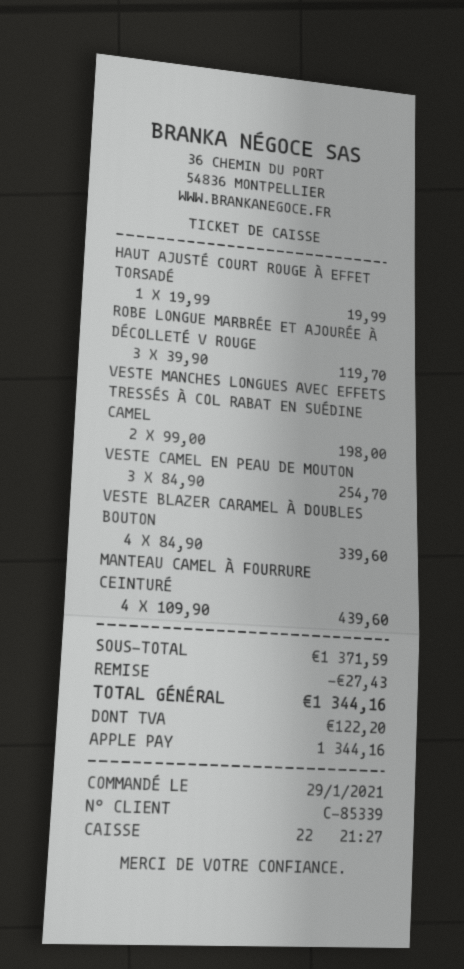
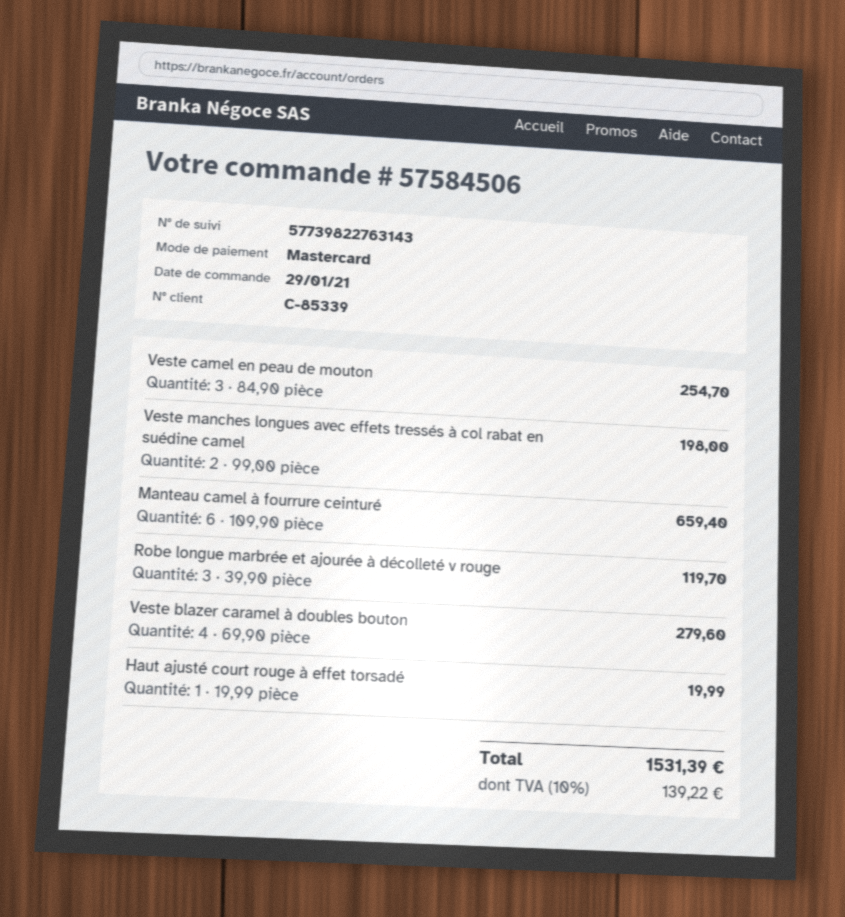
payment method: Apple Pay -> Mastercard
VESTE BLAZER CARAMEL À DOUBLES BOUTON: 4 x 84.90 = 339.60 -> 4 x 69.90 = 279.60
MANTEAU CAMEL À FOURRURE CEINTURÉ: 4 x 109.90 = 439.60 -> 6 x 109.90 = 659.40
discount: 27.43 -> none
tax: 122.20 -> 139.22
total: 1344.16 -> 1531.39

